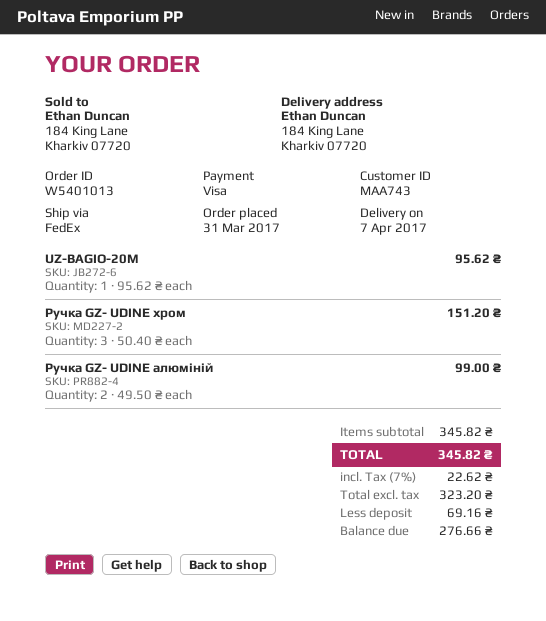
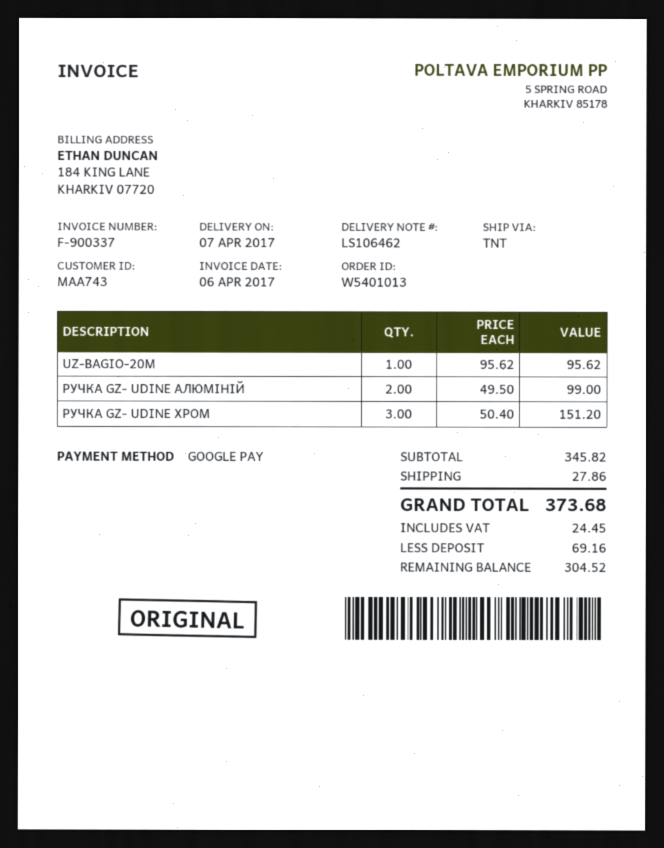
payment method: Visa -> Google Pay
shipping method: FedEx -> TNT
shipping: none -> 27.86
tax: 22.62 -> 24.45
total: 345.82 -> 373.68
balance: 276.66 -> 304.52

